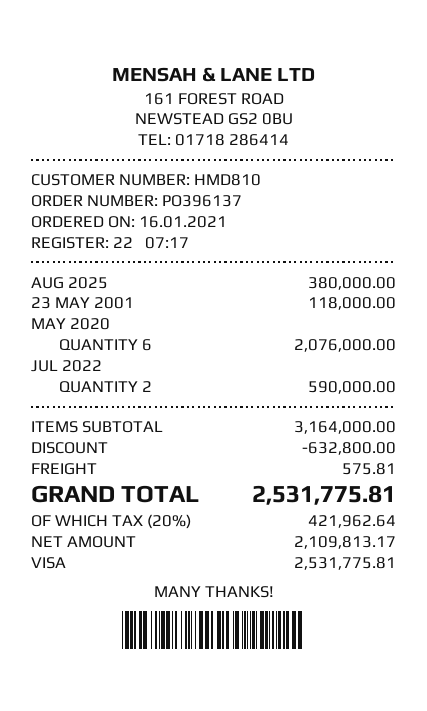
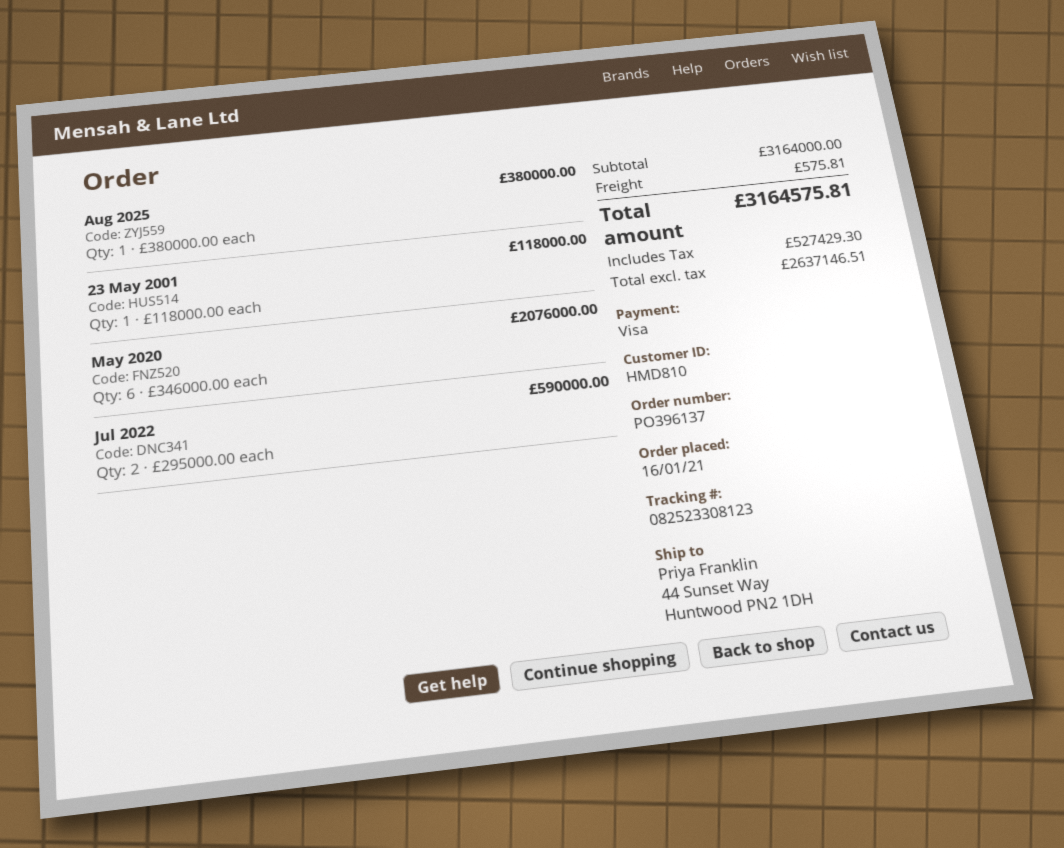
discount: 632800.00 -> none
net: 2109813.17 -> 2637146.51
tax: 421962.64 -> 527429.30
total: 2531775.81 -> 3164575.81

